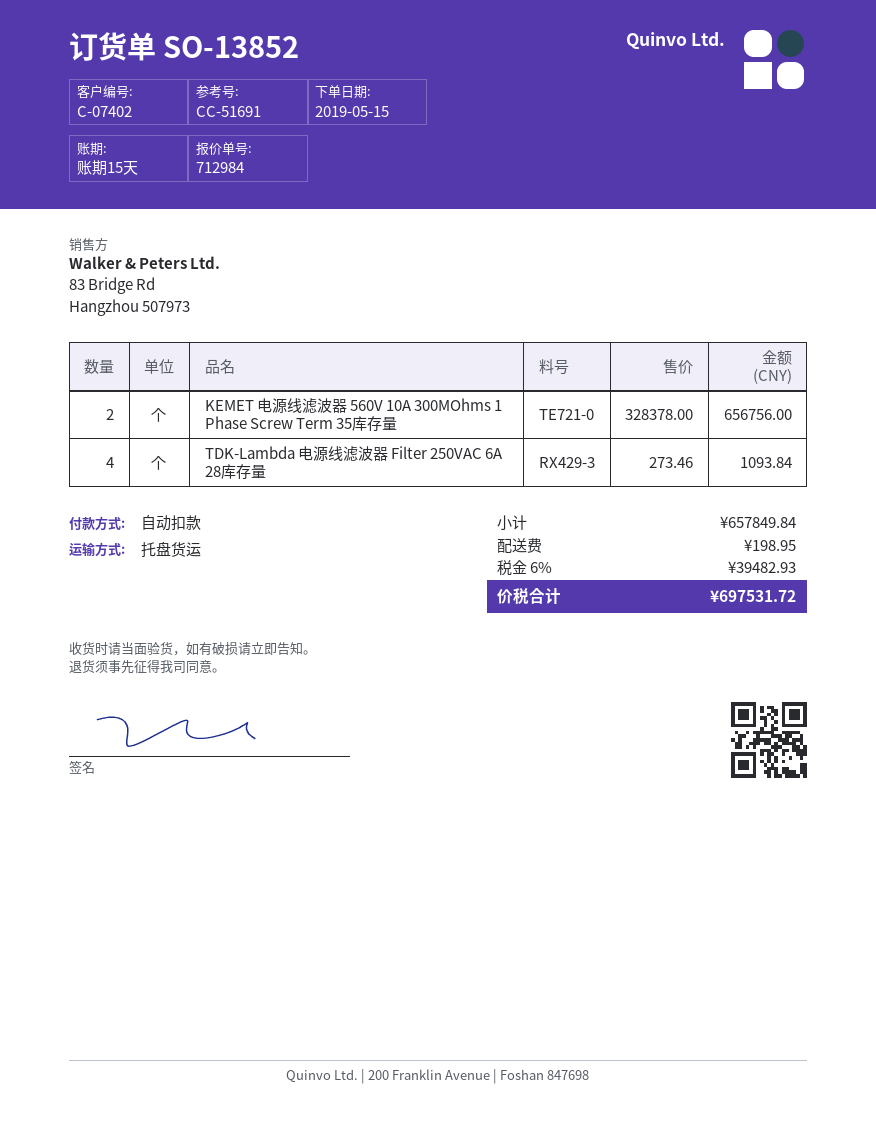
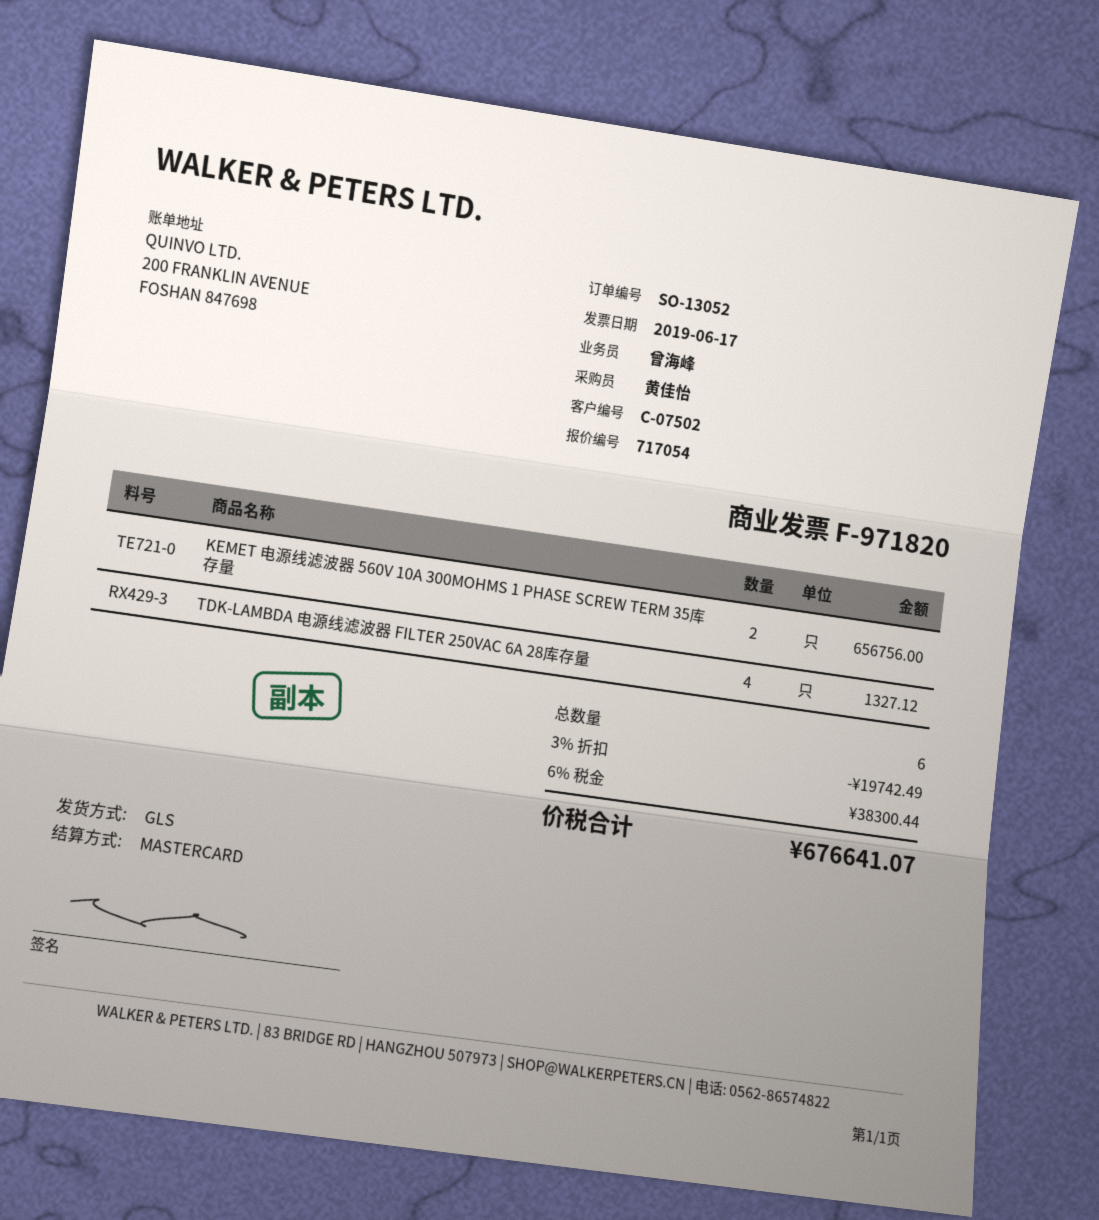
quote number: 712984 -> 717054
order number: SO-13852 -> SO-13052
customer number: C-07402 -> C-07502
payment method: direct debit -> Mastercard
shipping method: pallet freight -> GLS
TDK-Lambda 电源线滤波器 Filter 250VAC 6A 28库存量: 4 for 1093.84 -> 4 for 1327.12
discount: none -> 3% = 19742.49
shipping: 198.95 -> none
tax: 6% = 39482.93 -> 6% = 38300.44
total: 697531.72 -> 676641.07

